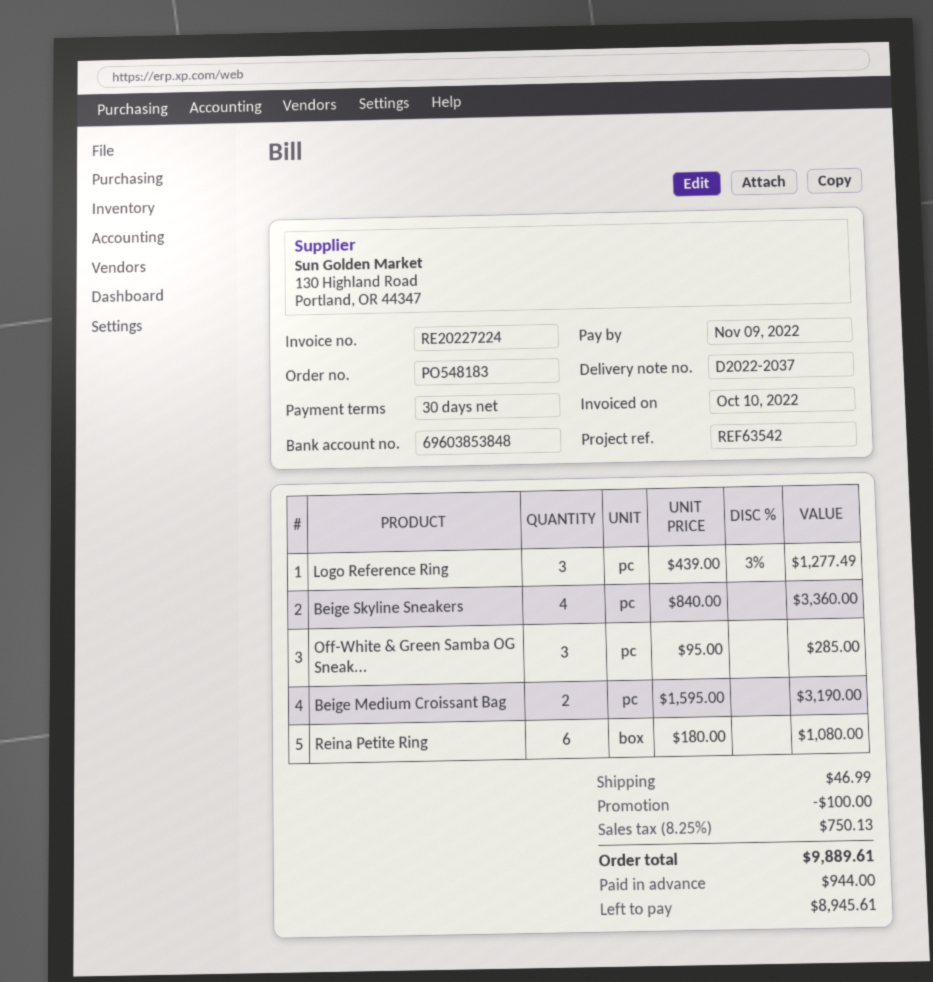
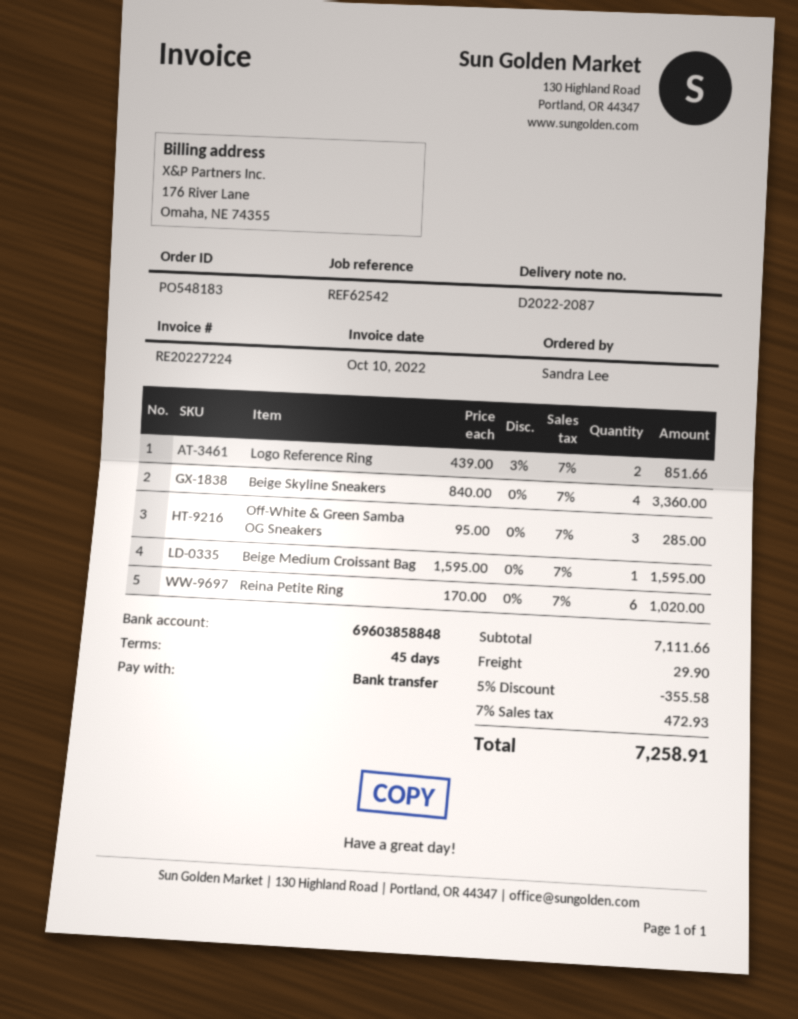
delivery note number: D2022-2037 -> D2022-2087
payment terms: 30 days -> 45 days
reference: REF63542 -> REF62542
bank account: 69603853848 -> 69603858848
Logo Reference Ring: 3 x 439.00 - 3% = 1277.49 -> 2 x 439.00 - 3% = 851.66
Beige Medium Croissant Bag: 2 x 1595.00 = 3190.00 -> 1 x 1595.00 = 1595.00
Reina Petite Ring: 6 x 180.00 = 1080.00 -> 6 x 170.00 = 1020.00
discount: 100.00 -> 355.58
shipping: 46.99 -> 29.90
tax: 8.25% = 750.13 -> 7% = 472.93
total: 9889.61 -> 7258.91

